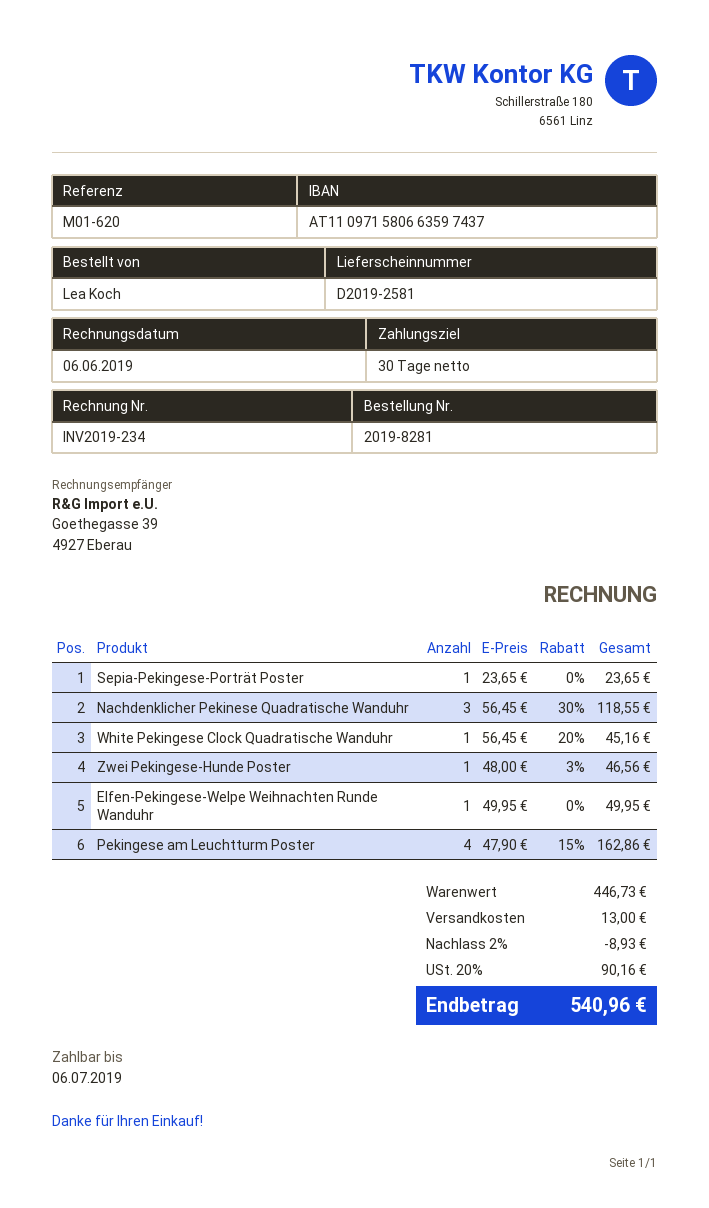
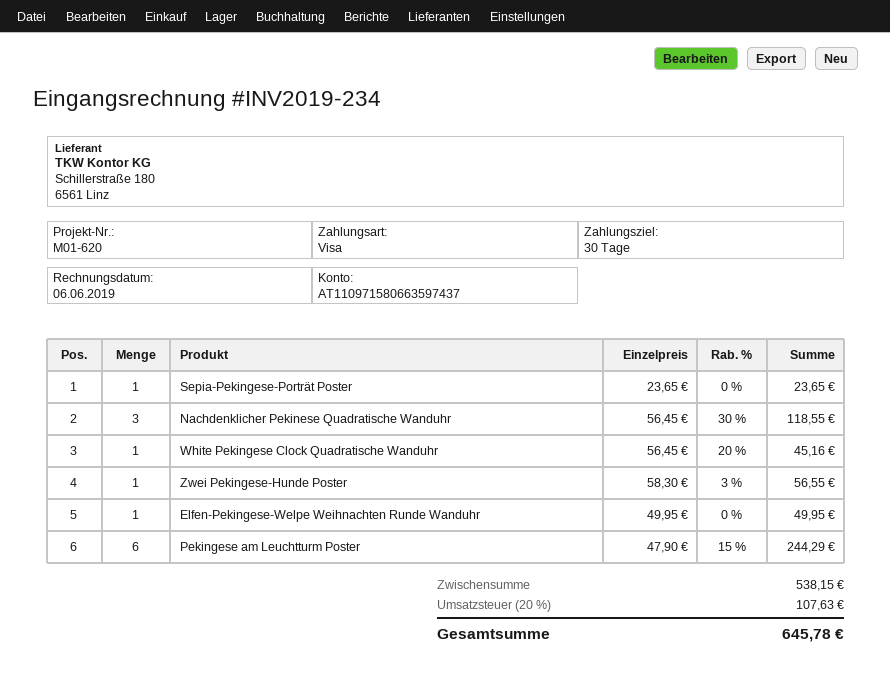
Zwei Pekingese-Hunde Poster: 1 x 48.00 - 3% = 46.56 -> 1 x 58.30 - 3% = 56.55
Pekingese am Leuchtturm Poster: 4 x 47.90 - 15% = 162.86 -> 6 x 47.90 - 15% = 244.29
subtotal: 446.73 -> 538.15
discount: 2% = 8.93 -> none
shipping: 13.00 -> none
tax: 20% = 90.16 -> 20% = 107.63
total: 540.96 -> 645.78

